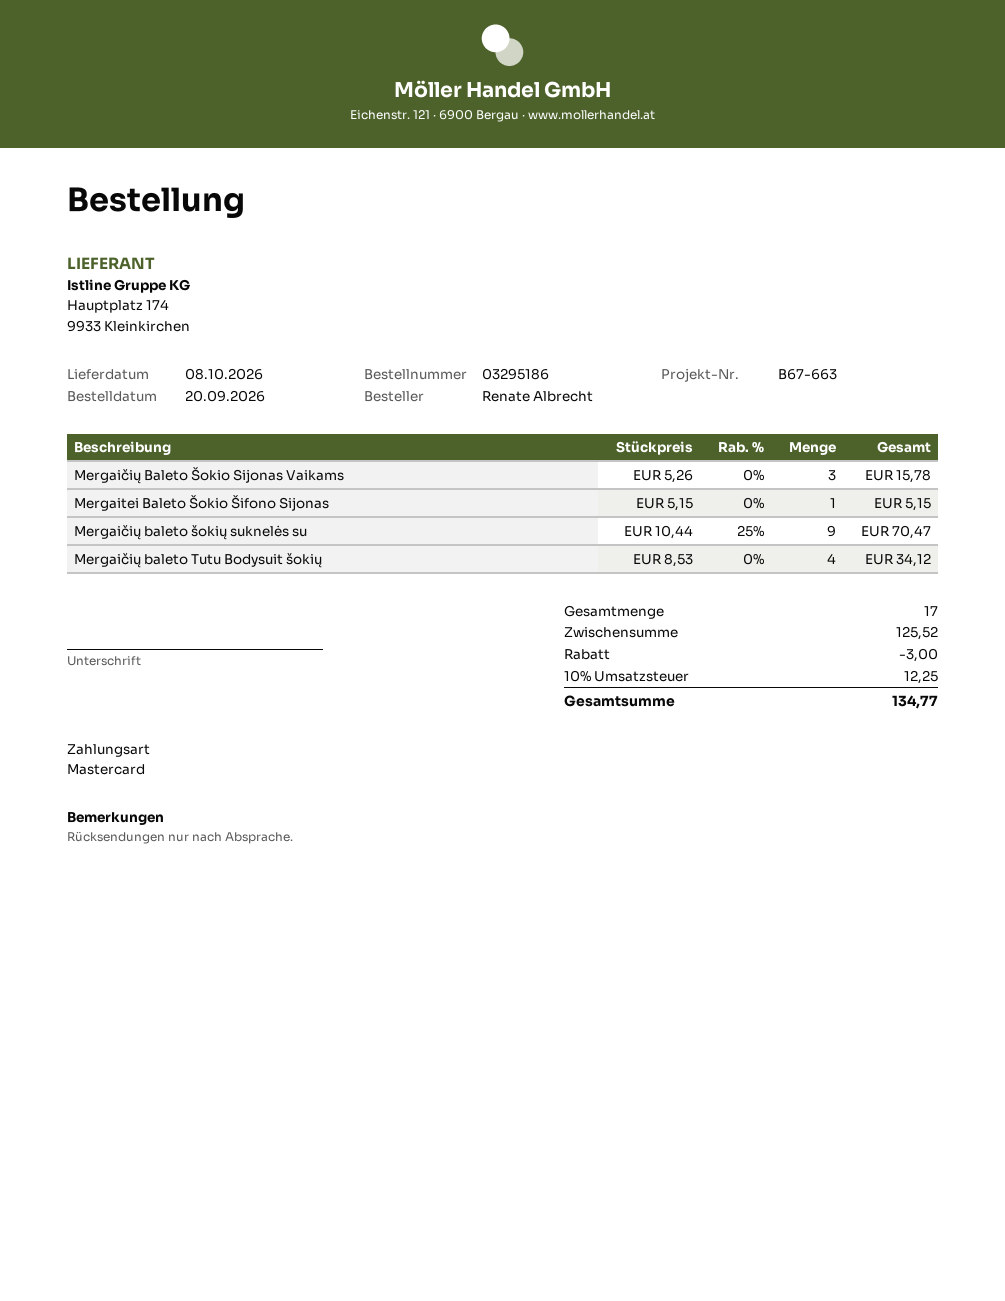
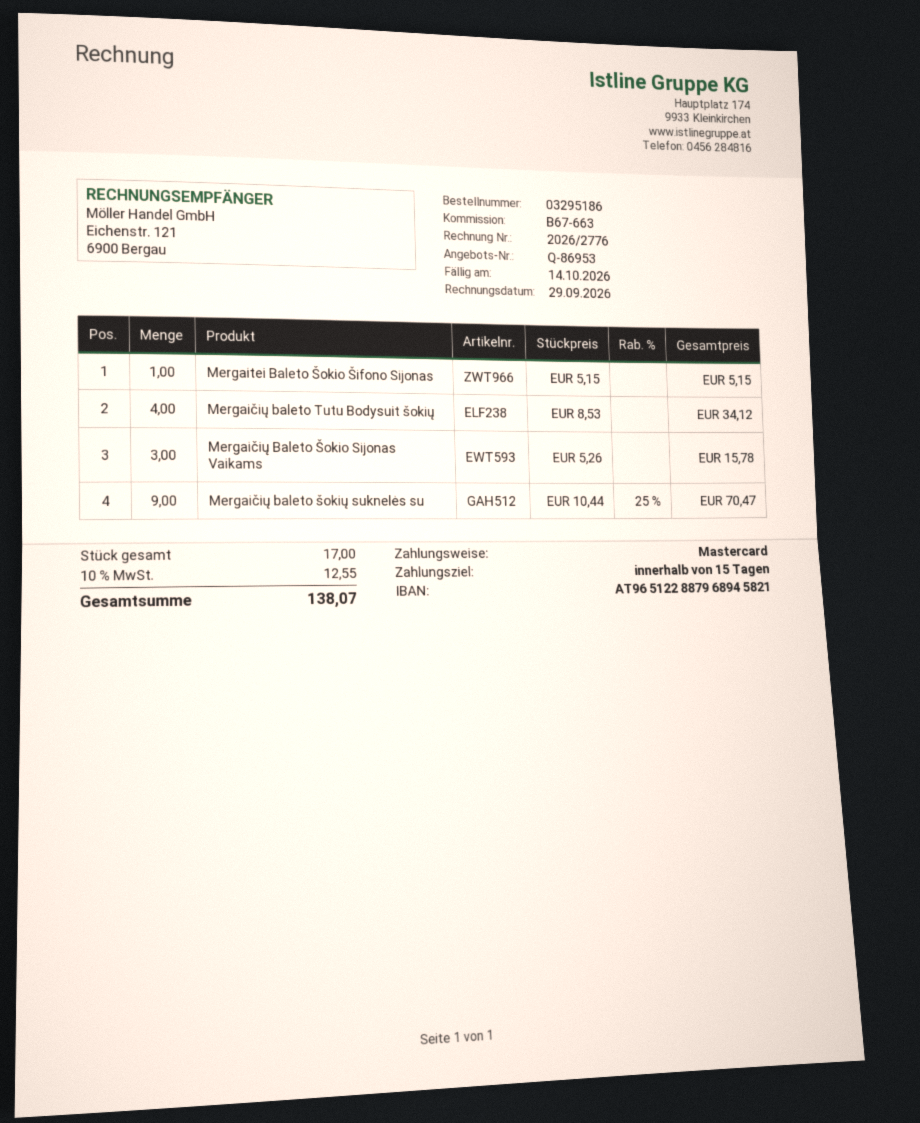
discount: 3.00 -> none
tax: 10% = 12.25 -> 10% = 12.55
total: 134.77 -> 138.07

